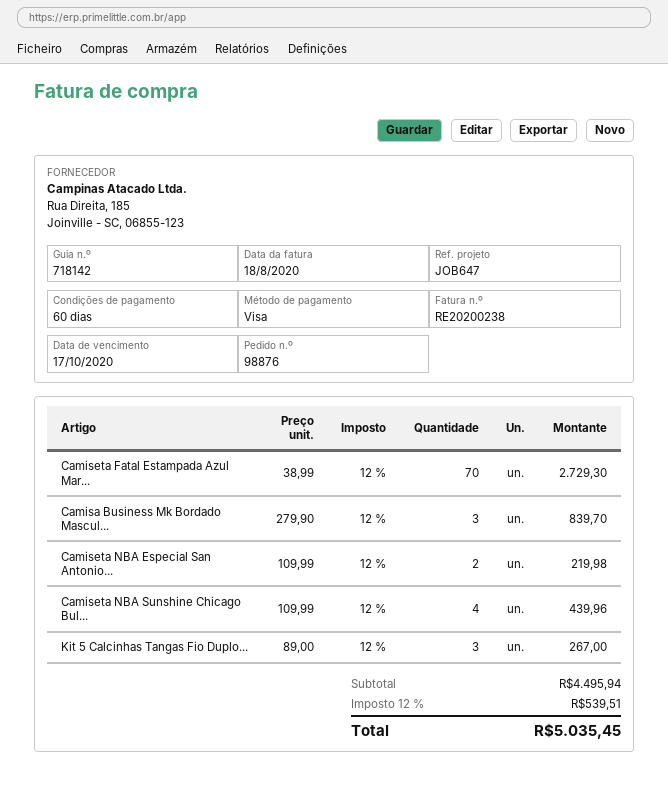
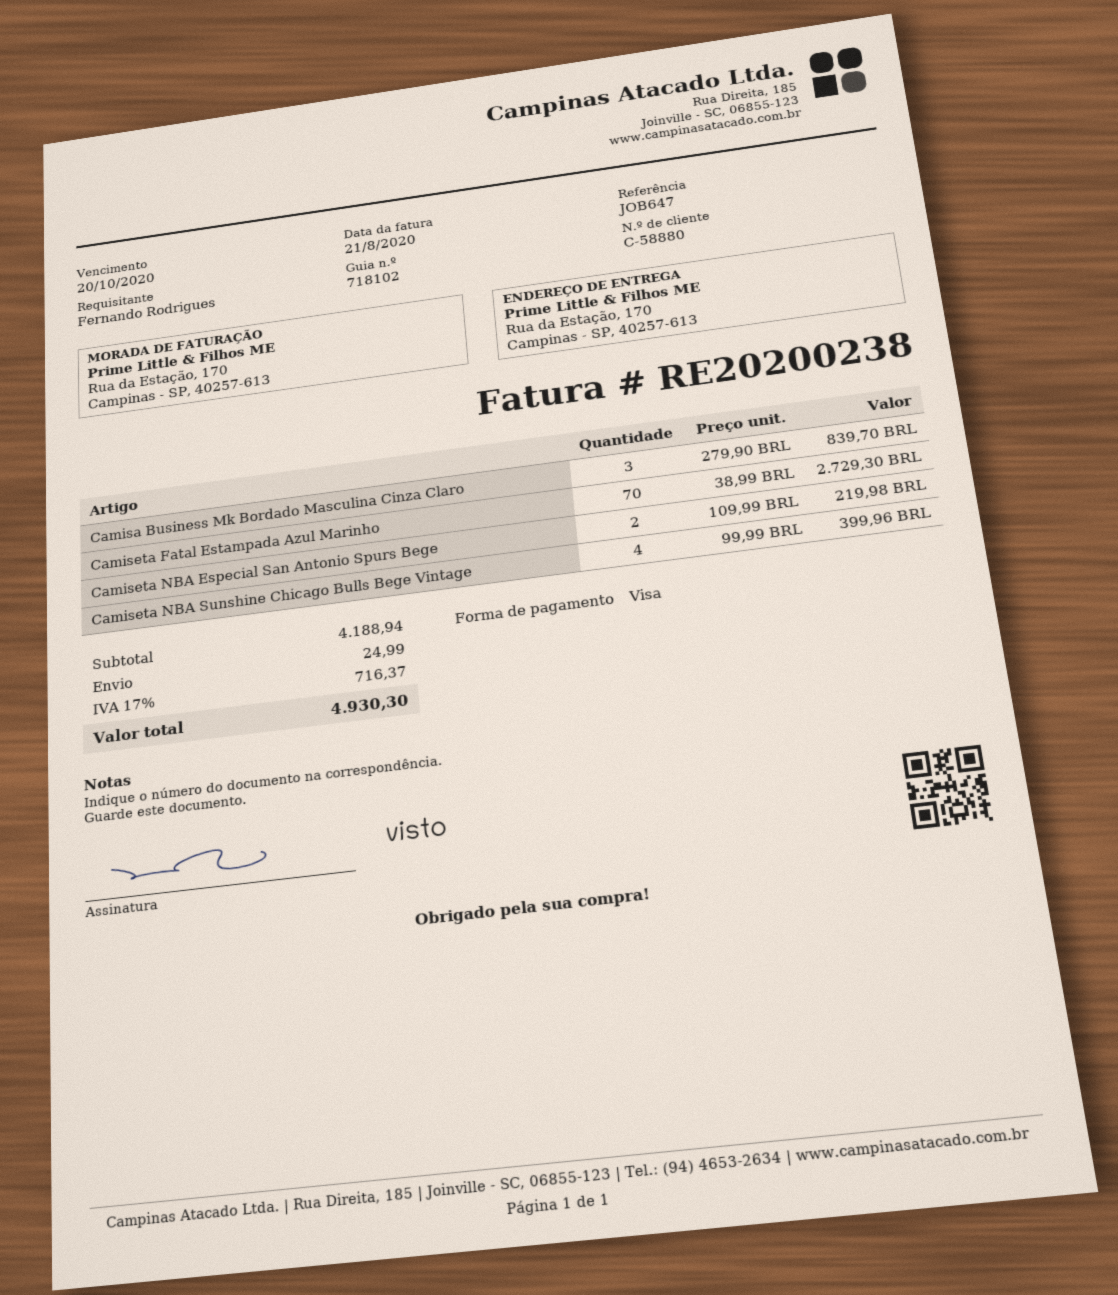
delivery note number: 718142 -> 718102
invoice date: 2020-08-18 -> 2020-08-21
due date: 2020-10-17 -> 2020-10-20
Camiseta NBA Sunshine Chicago Bul...: 4 x 109.99 = 439.96 -> 4 x 99.99 = 399.96
Kit 5 Calcinhas Tangas Fio Duplo...: 3 x 89.00 = 267.00 -> none
subtotal: 4495.94 -> 4188.94
shipping: none -> 24.99
tax: 12% = 539.51 -> 17% = 716.37
total: 5035.45 -> 4930.30

